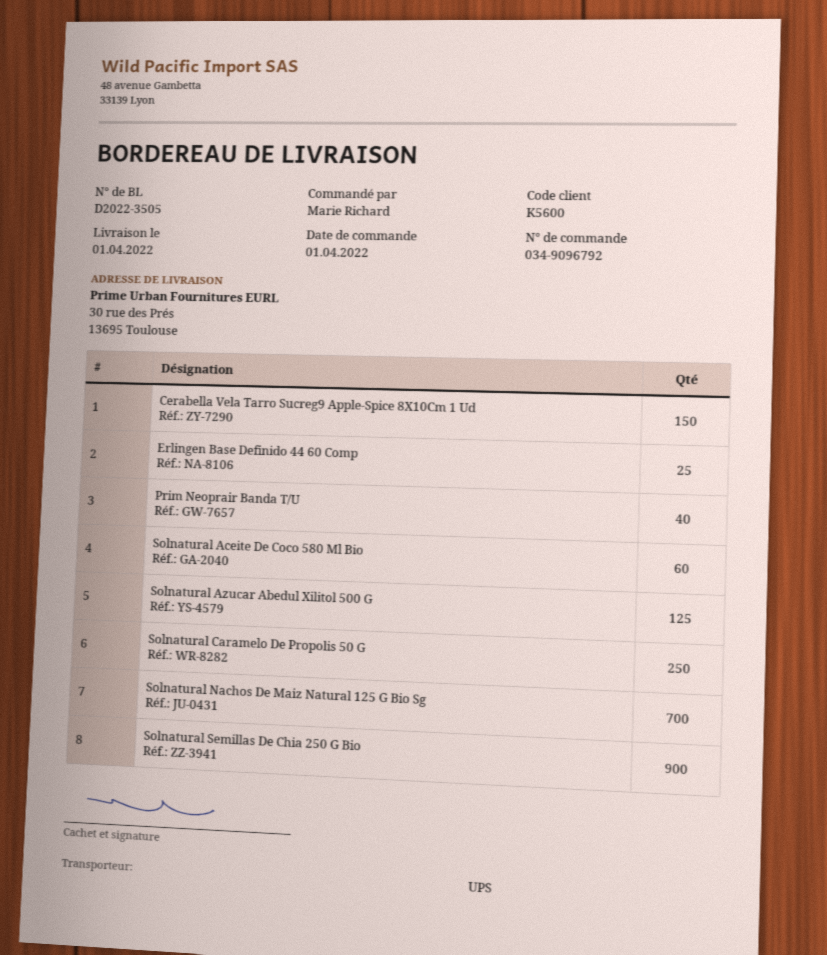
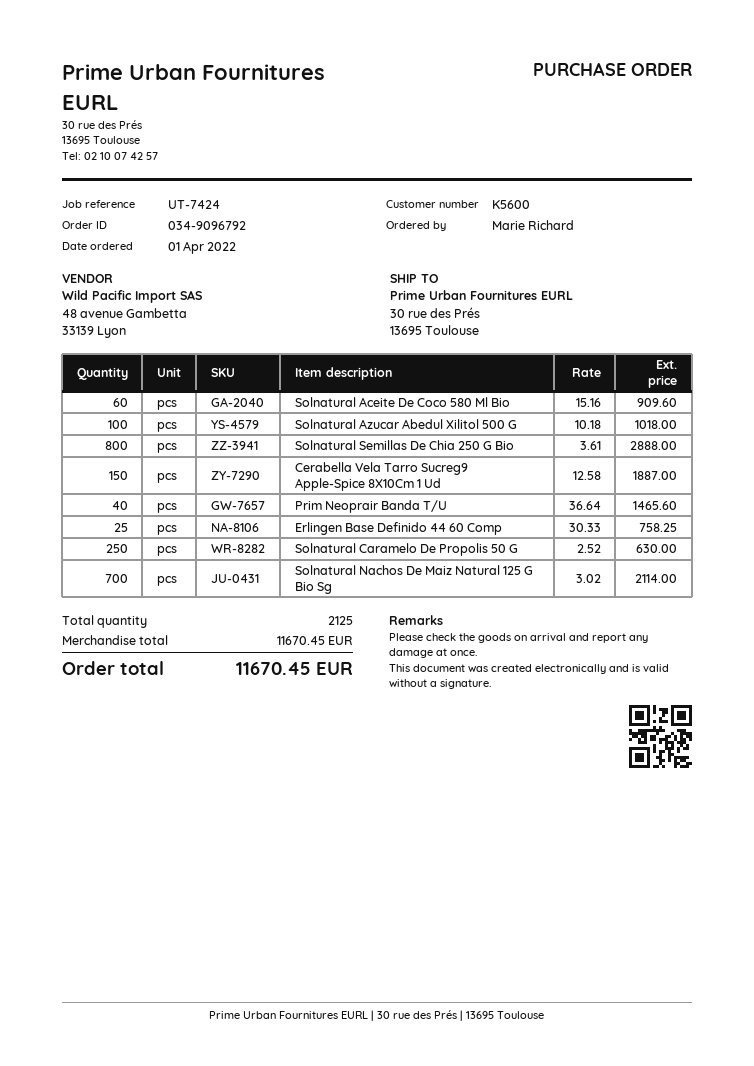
Solnatural Azucar Abedul Xilitol 500 G: 125 -> 100
Solnatural Semillas De Chia 250 G Bio: 900 -> 800

